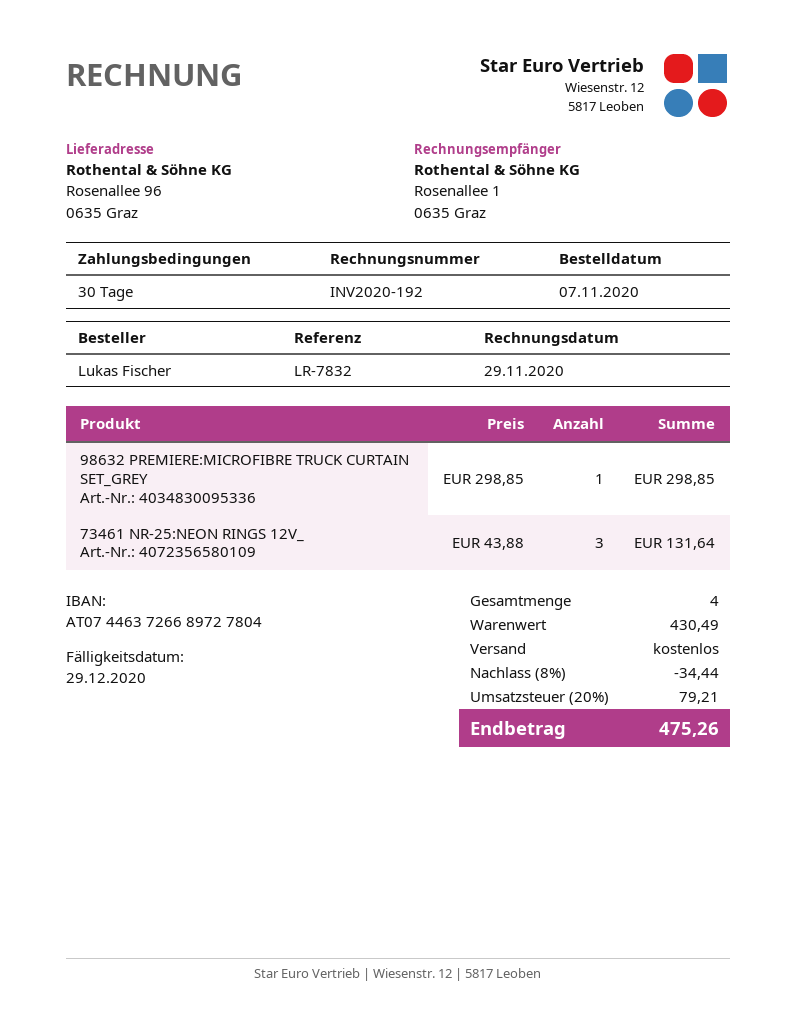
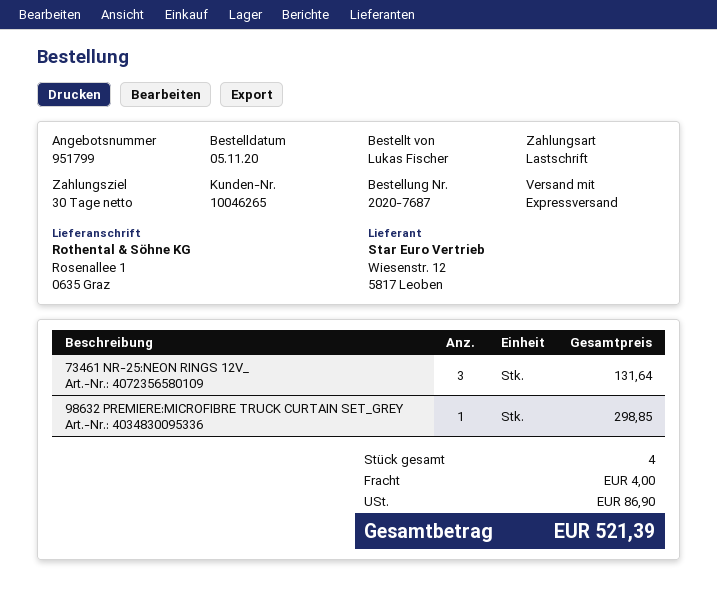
order date: 2020-11-07 -> 2020-11-05
ship to: Rosenallee 96, 0635 Graz -> Rosenallee 1, 0635 Graz
discount: 8% = 34.44 -> none
shipping: 0.00 -> 4.00
tax: 79.21 -> 86.90
total: 475.26 -> 521.39

